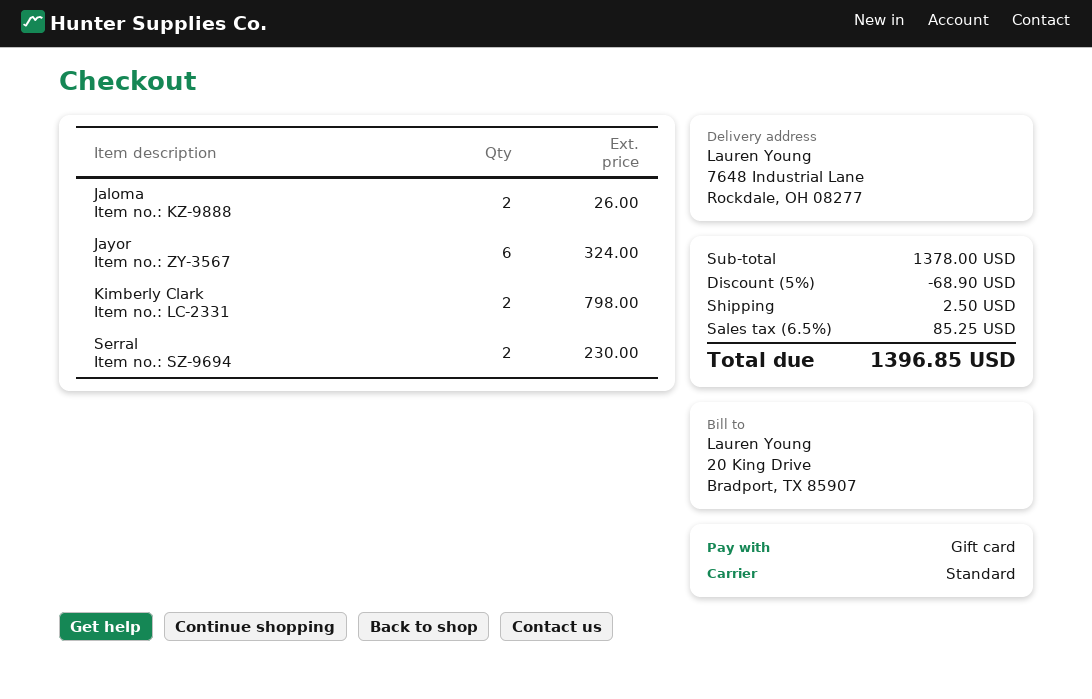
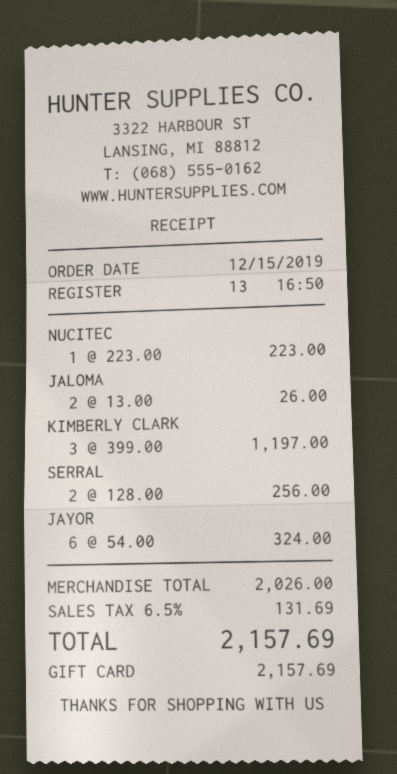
Kimberly Clark: 2 for 798.00 -> 3 for 1197.00
Serral: 2 for 230.00 -> 2 for 256.00
NUCITEC: none -> 1 for 223.00
subtotal: 1378.00 -> 2026.00
discount: 5% = 68.90 -> none
shipping: 2.50 -> none
tax: 6.5% = 85.25 -> 6.5% = 131.69
total: 1396.85 -> 2157.69

